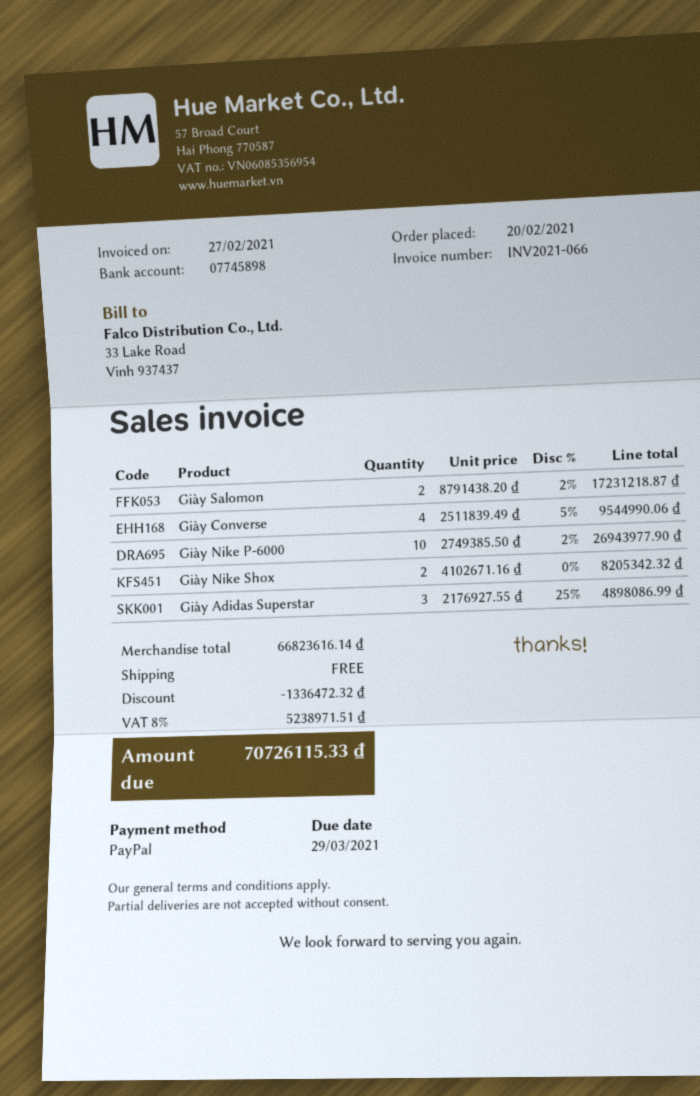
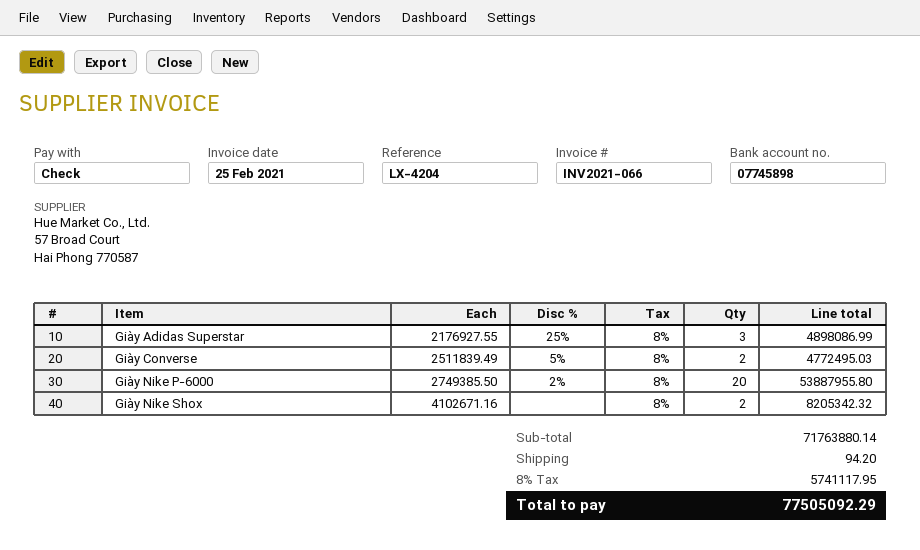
invoice date: 2021-02-27 -> 2021-02-25
payment method: PayPal -> cheque
Giày Salomon: 2 x 8791438.20 - 2% = 17231218.87 -> none
Giày Converse: 4 x 2511839.49 - 5% = 9544990.06 -> 2 x 2511839.49 - 5% = 4772495.03
Giày Nike P-6000: 10 x 2749385.50 - 2% = 26943977.90 -> 20 x 2749385.50 - 2% = 53887955.80
subtotal: 66823616.14 -> 71763880.14
discount: 1336472.32 -> none
shipping: 0.00 -> 94.20
tax: 8% = 5238971.51 -> 8% = 5741117.95
total: 70726115.33 -> 77505092.29

